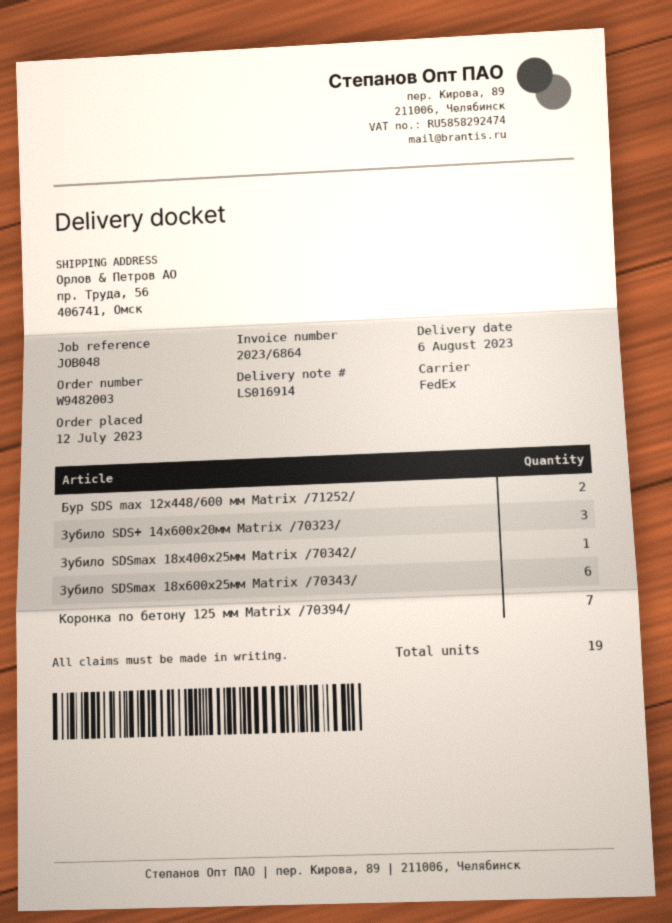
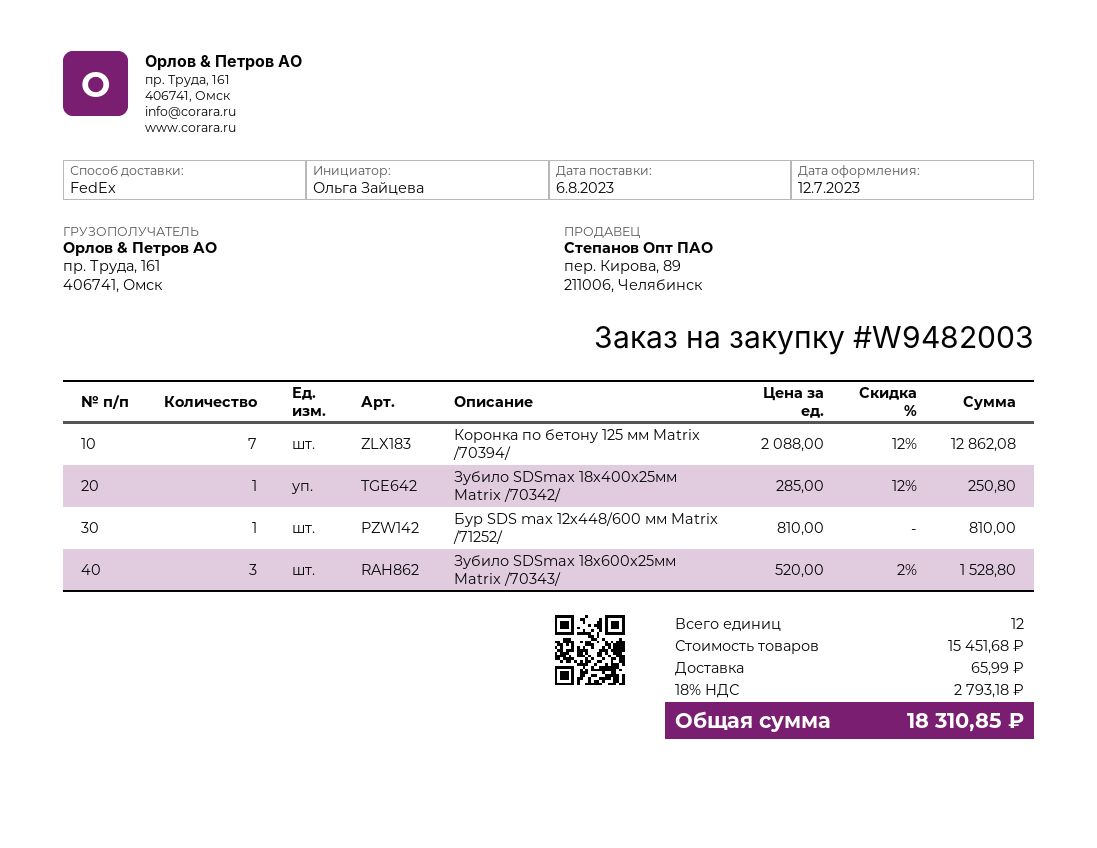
ship to: пр. Труда, 56, 406741, Омск -> пр. Труда, 161, 406741, Омск
Бур SDS max 12х448/600 мм Matrix /71252/: 2 -> 1
Зубило SDS+ 14х600х20мм Matrix /70323/: 3 -> none
Зубило SDSmax 18х600х25мм Matrix /70343/: 6 -> 3
total quantity: 19 -> 12

